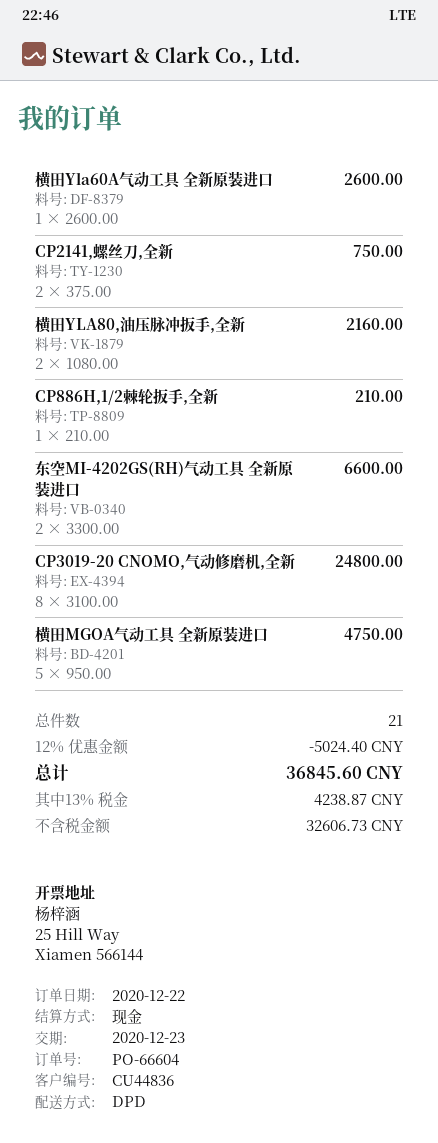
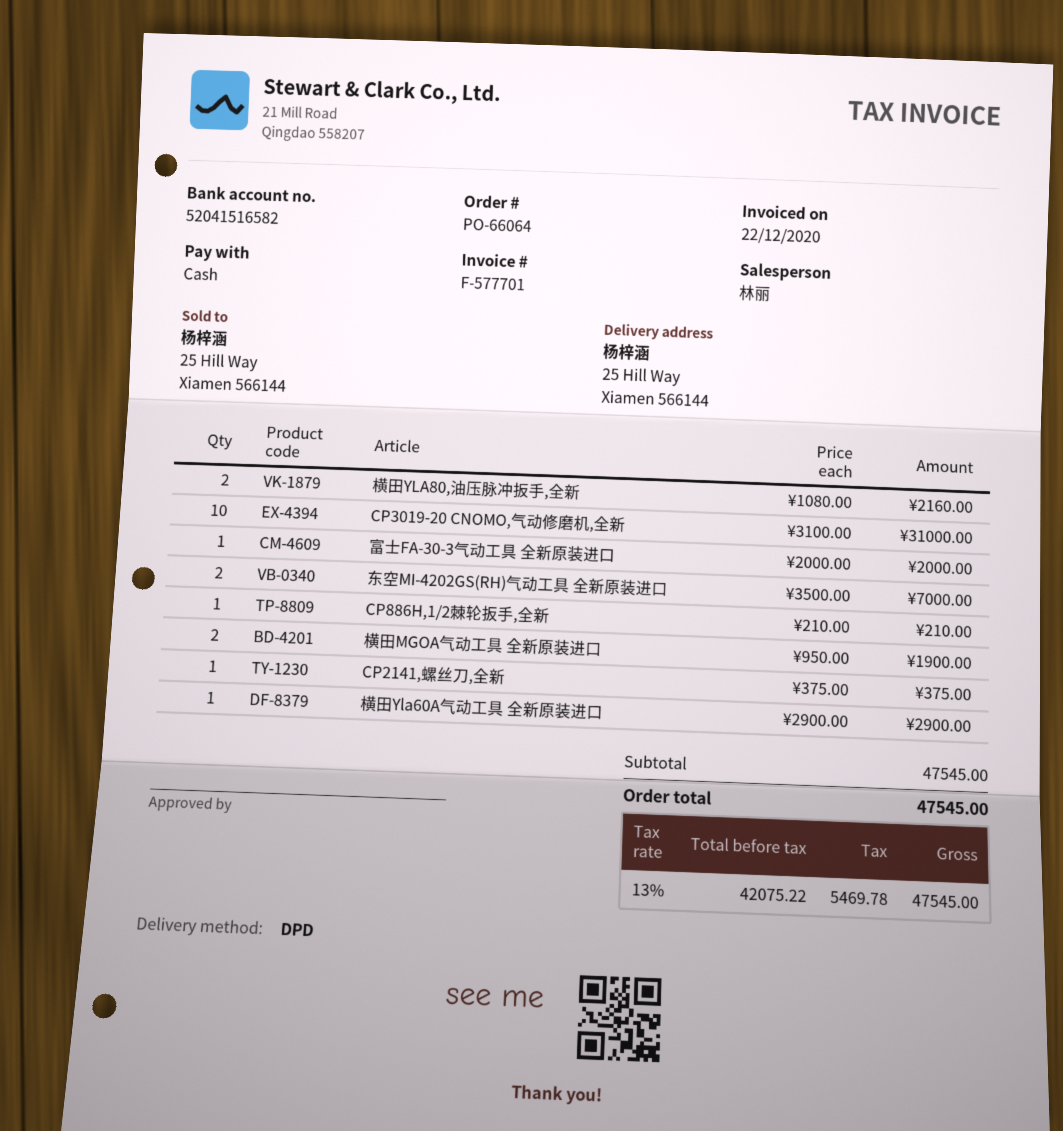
order number: PO-66604 -> PO-66064
横田Yla60A气动工具 全新原装进口: 1 x 2600.00 = 2600.00 -> 1 x 2900.00 = 2900.00
CP2141,螺丝刀,全新: 2 x 375.00 = 750.00 -> 1 x 375.00 = 375.00
东空MI-4202GS(RH)气动工具 全新原装进口: 2 x 3300.00 = 6600.00 -> 2 x 3500.00 = 7000.00
CP3019-20 CNOMO,气动修磨机,全新: 8 x 3100.00 = 24800.00 -> 10 x 3100.00 = 31000.00
横田MGOA气动工具 全新原装进口: 5 x 950.00 = 4750.00 -> 2 x 950.00 = 1900.00
富士FA-30-3气动工具 全新原装进口: none -> 1 x 2000.00 = 2000.00
discount: 12% = 5024.40 -> none
net: 32606.73 -> 42075.22
tax: 13% = 4238.87 -> 13% = 5469.78
total: 36845.60 -> 47545.00

